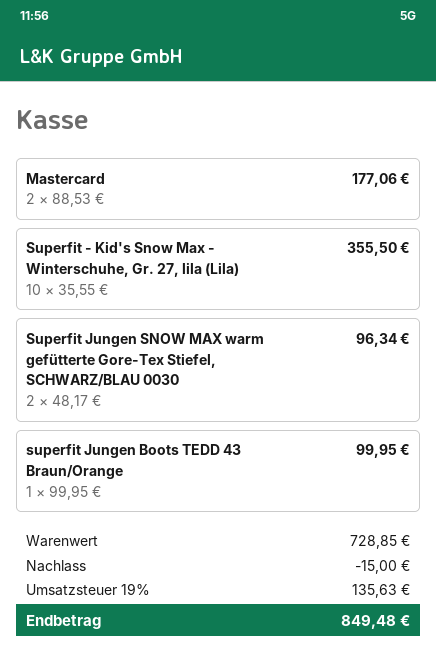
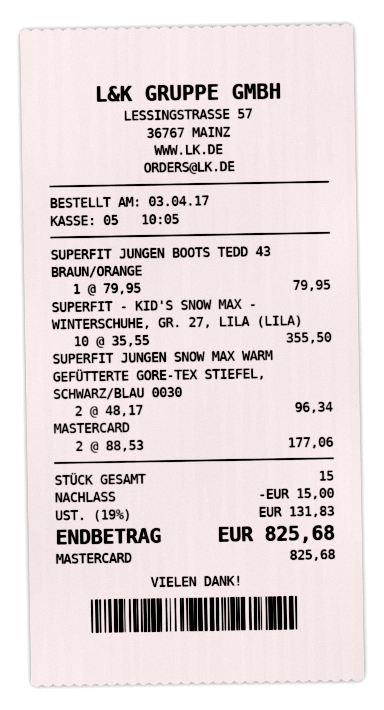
superfit Jungen Boots TEDD 43 Braun/Orange: 1 x 99.95 = 99.95 -> 1 x 79.95 = 79.95
tax: 19% = 135.63 -> 19% = 131.83
total: 849.48 -> 825.68

